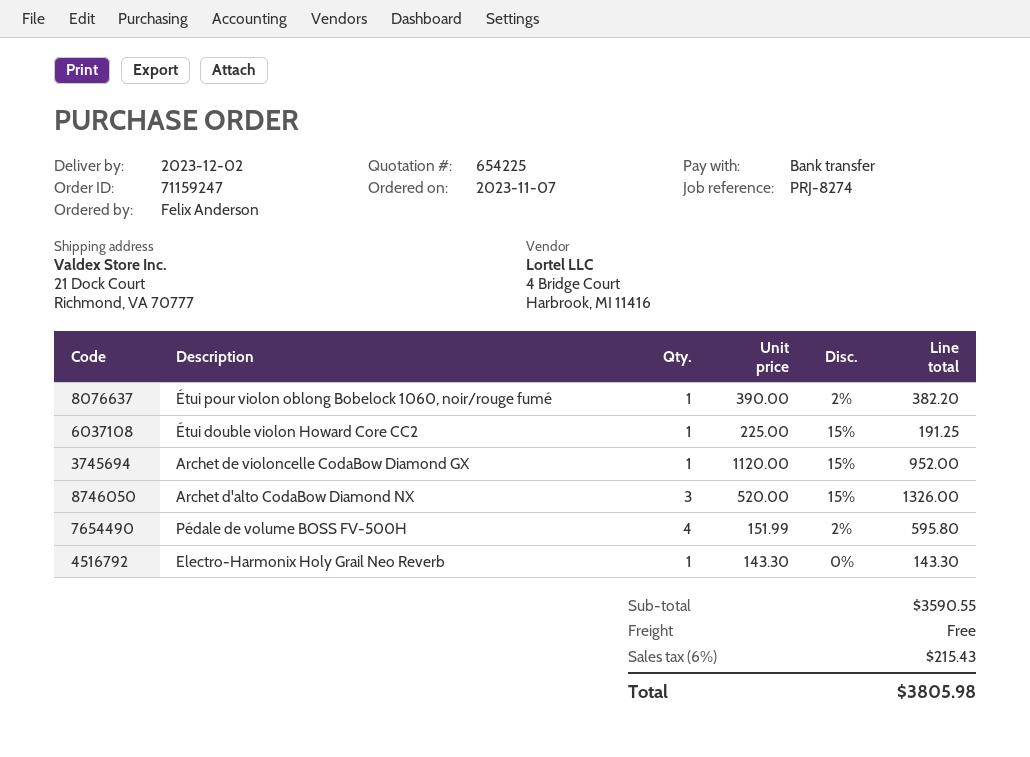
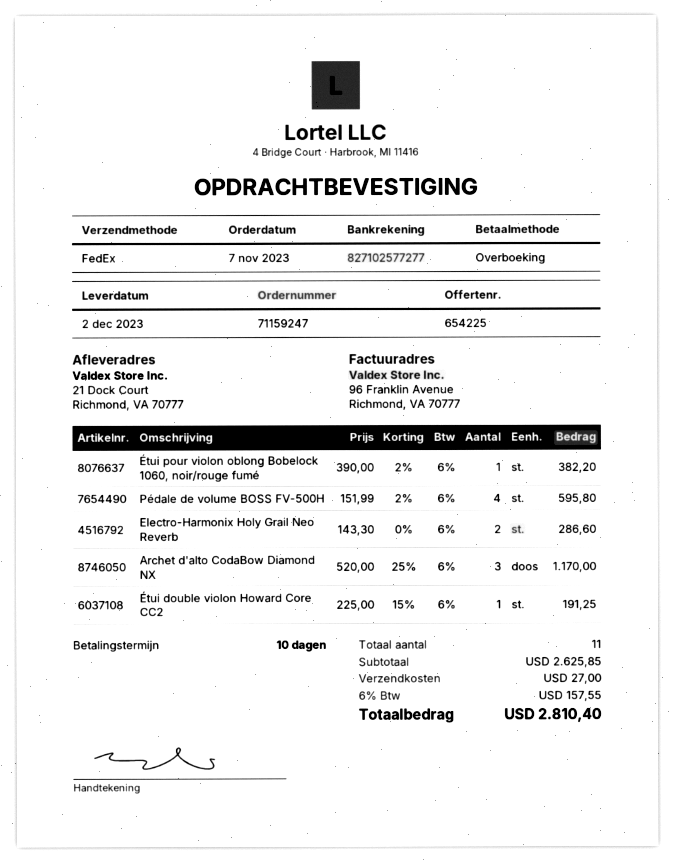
Archet de violoncelle CodaBow Diamond GX: 1 x 1120.00 - 15% = 952.00 -> none
Archet d'alto CodaBow Diamond NX: 3 x 520.00 - 15% = 1326.00 -> 3 x 520.00 - 25% = 1170.00
Electro-Harmonix Holy Grail Neo Reverb: 1 x 143.30 = 143.30 -> 2 x 143.30 = 286.60
subtotal: 3590.55 -> 2625.85
shipping: 0.00 -> 27.00
tax: 6% = 215.43 -> 6% = 157.55
total: 3805.98 -> 2810.40

